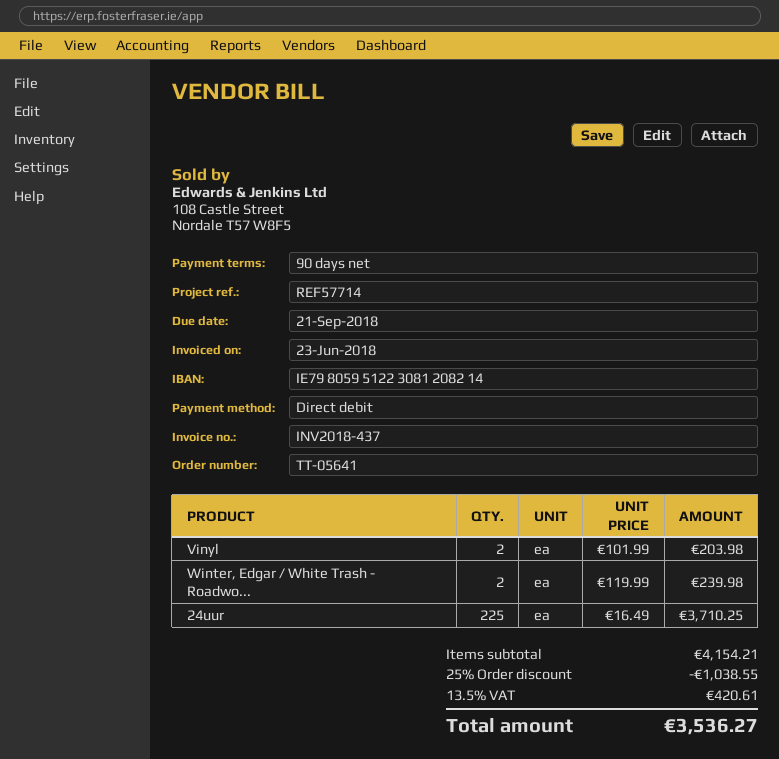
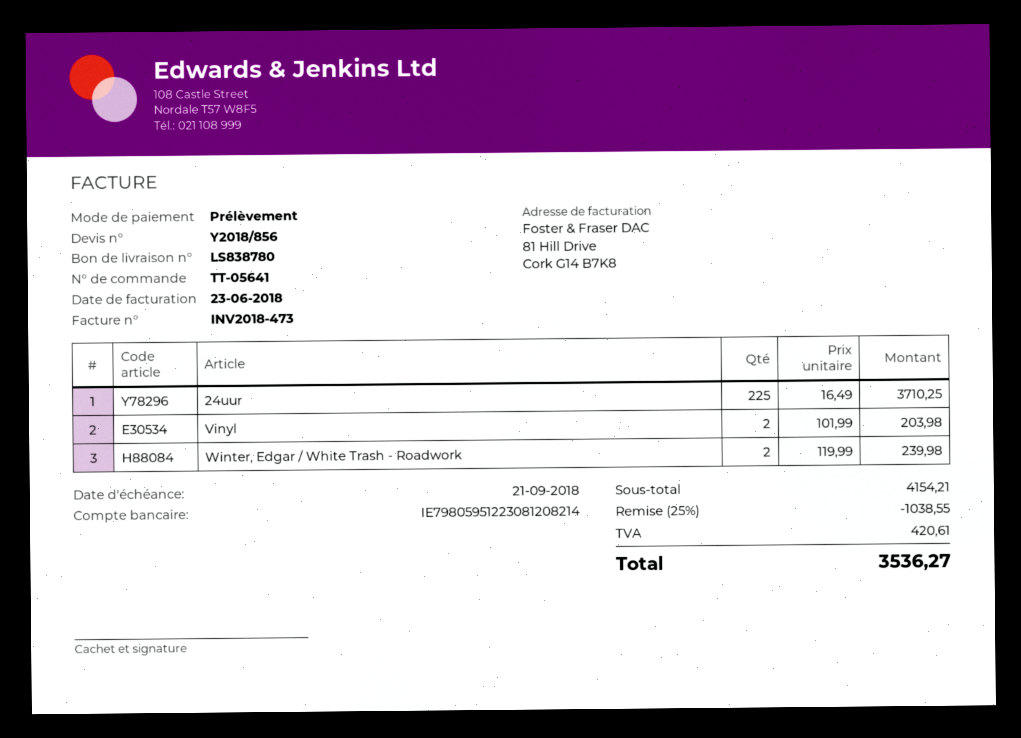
invoice number: INV2018-437 -> INV2018-473

